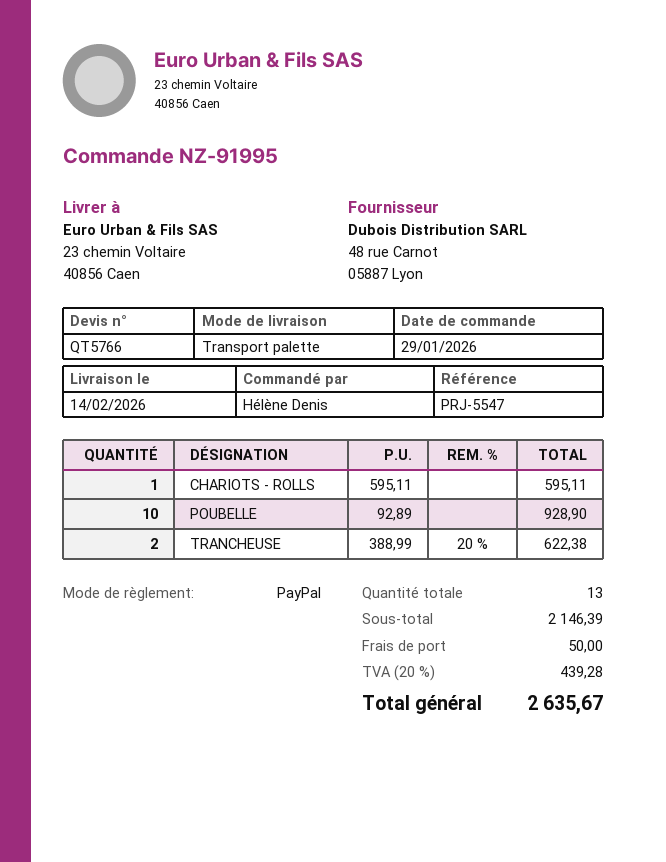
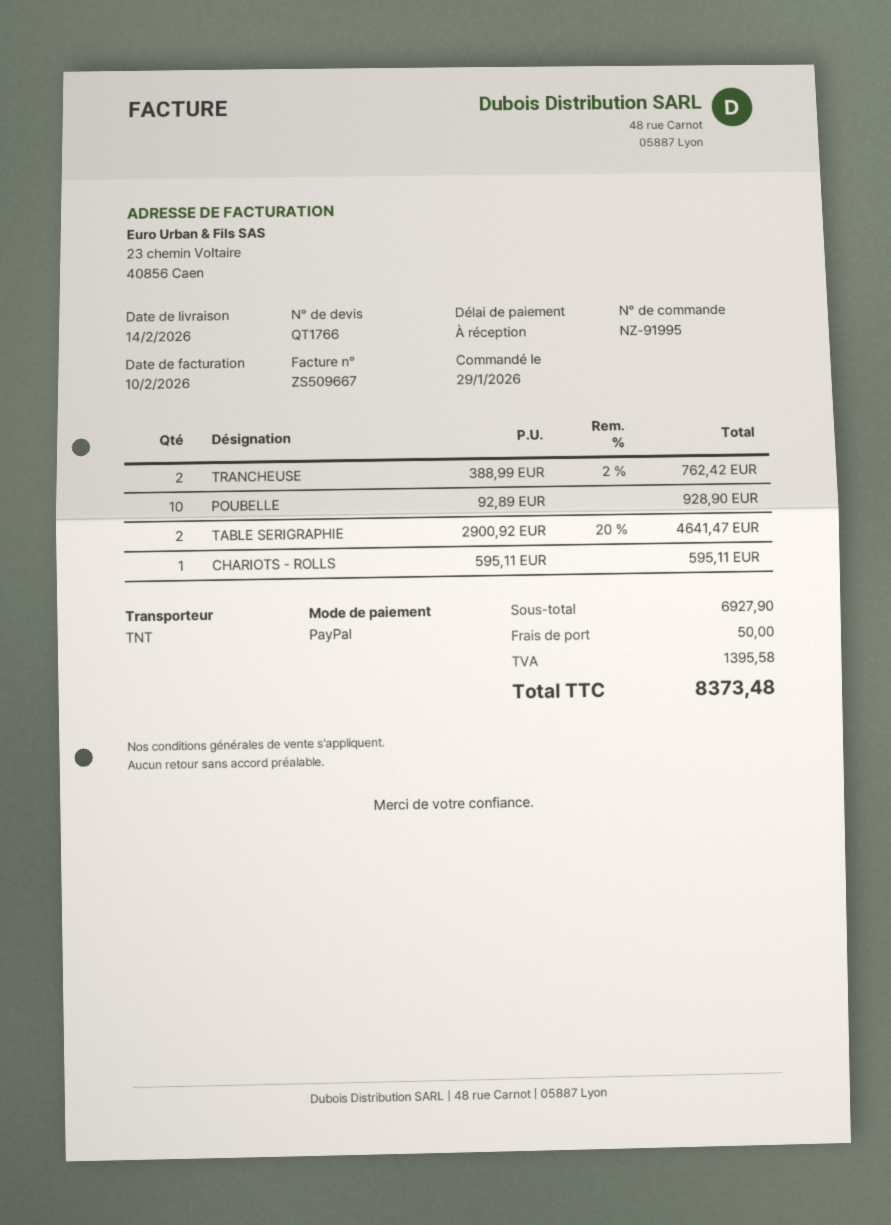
quote number: QT5766 -> QT1766
shipping method: pallet freight -> TNT
TRANCHEUSE: 2 x 388.99 - 20% = 622.38 -> 2 x 388.99 - 2% = 762.42
TABLE SERIGRAPHIE: none -> 2 x 2900.92 - 20% = 4641.47
subtotal: 2146.39 -> 6927.90
tax: 439.28 -> 1395.58
total: 2635.67 -> 8373.48

